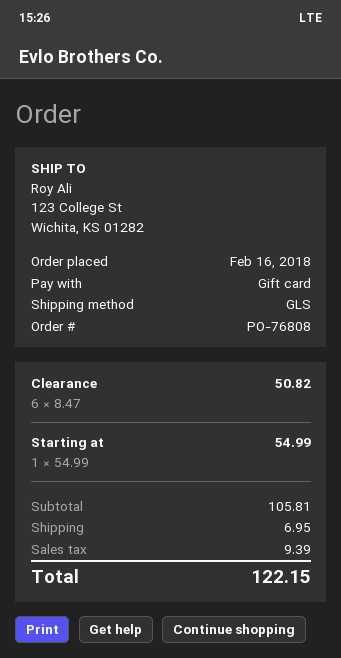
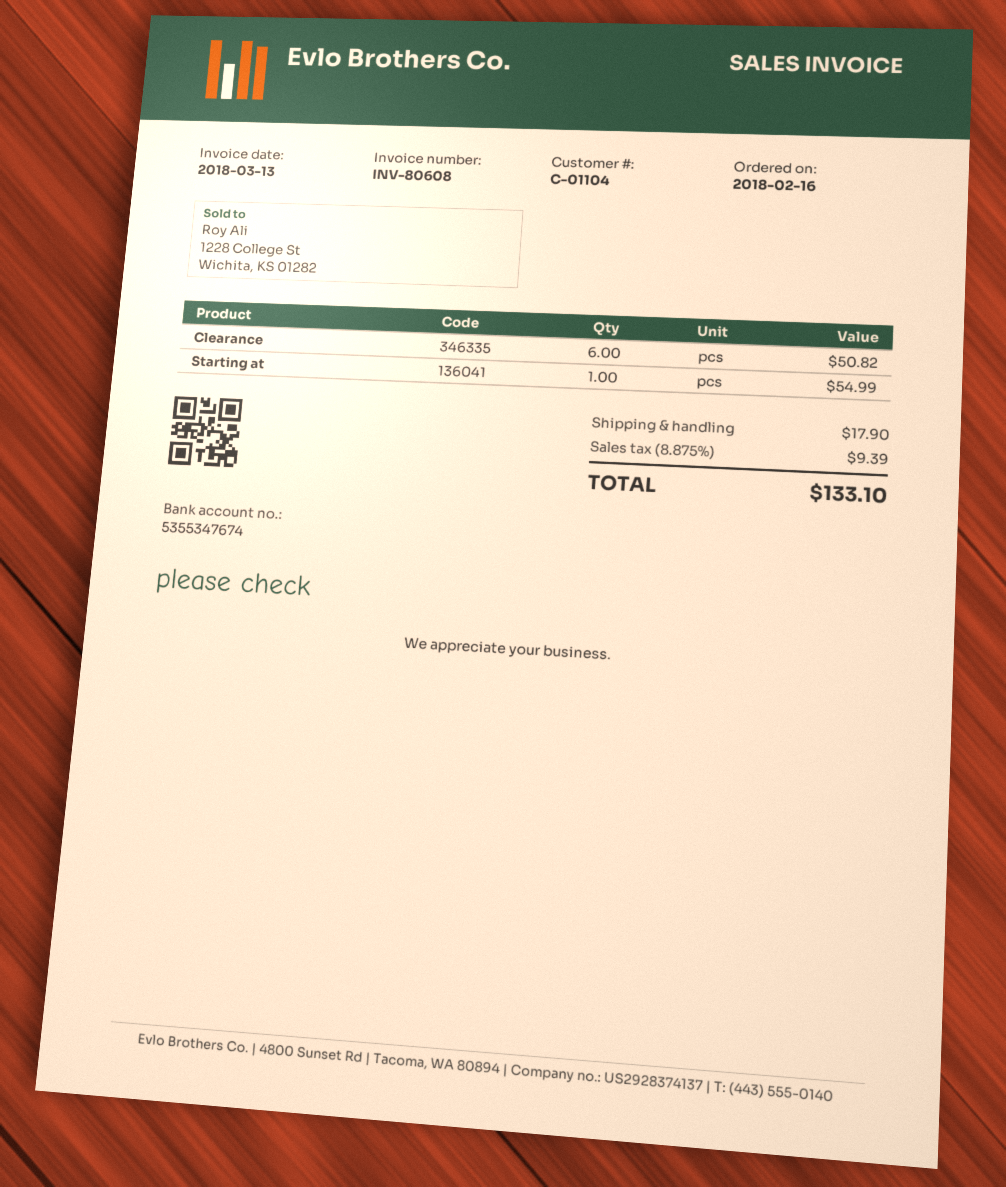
shipping: 6.95 -> 17.90
total: 122.15 -> 133.10

